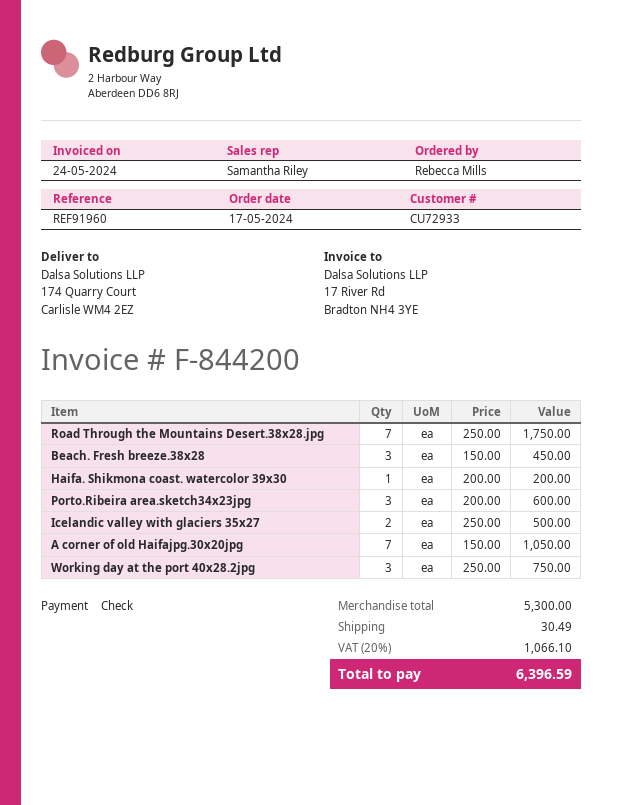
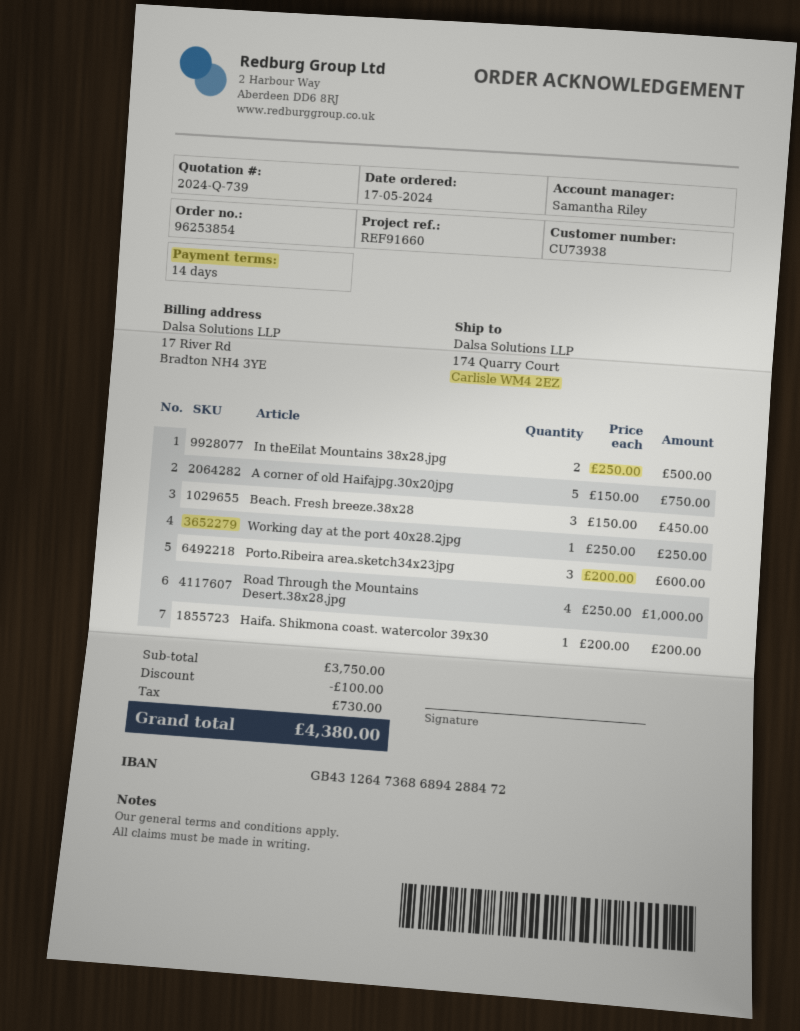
customer number: CU72933 -> CU73938
reference: REF91960 -> REF91660
Road Through the Mountains Desert.38x28.jpg: 7 x 250.00 = 1750.00 -> 4 x 250.00 = 1000.00
Icelandic valley with glaciers 35х27: 2 x 250.00 = 500.00 -> none
A corner of old Haifajpg.30x20jpg: 7 x 150.00 = 1050.00 -> 5 x 150.00 = 750.00
Working day at the port 40x28.2jpg: 3 x 250.00 = 750.00 -> 1 x 250.00 = 250.00
In theEilat Mountains 38x28.jpg: none -> 2 x 250.00 = 500.00
subtotal: 5300.00 -> 3750.00
discount: none -> 100.00
shipping: 30.49 -> none
tax: 1066.10 -> 730.00
total: 6396.59 -> 4380.00

